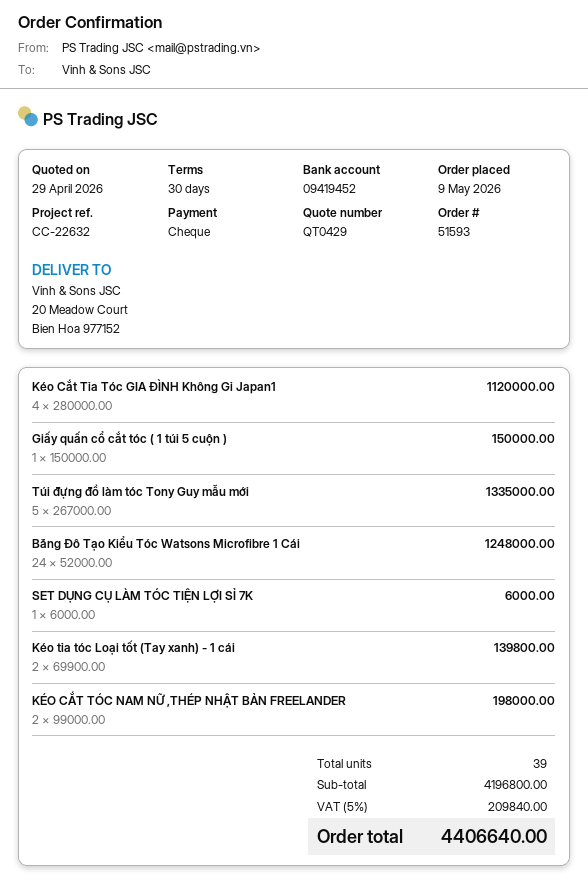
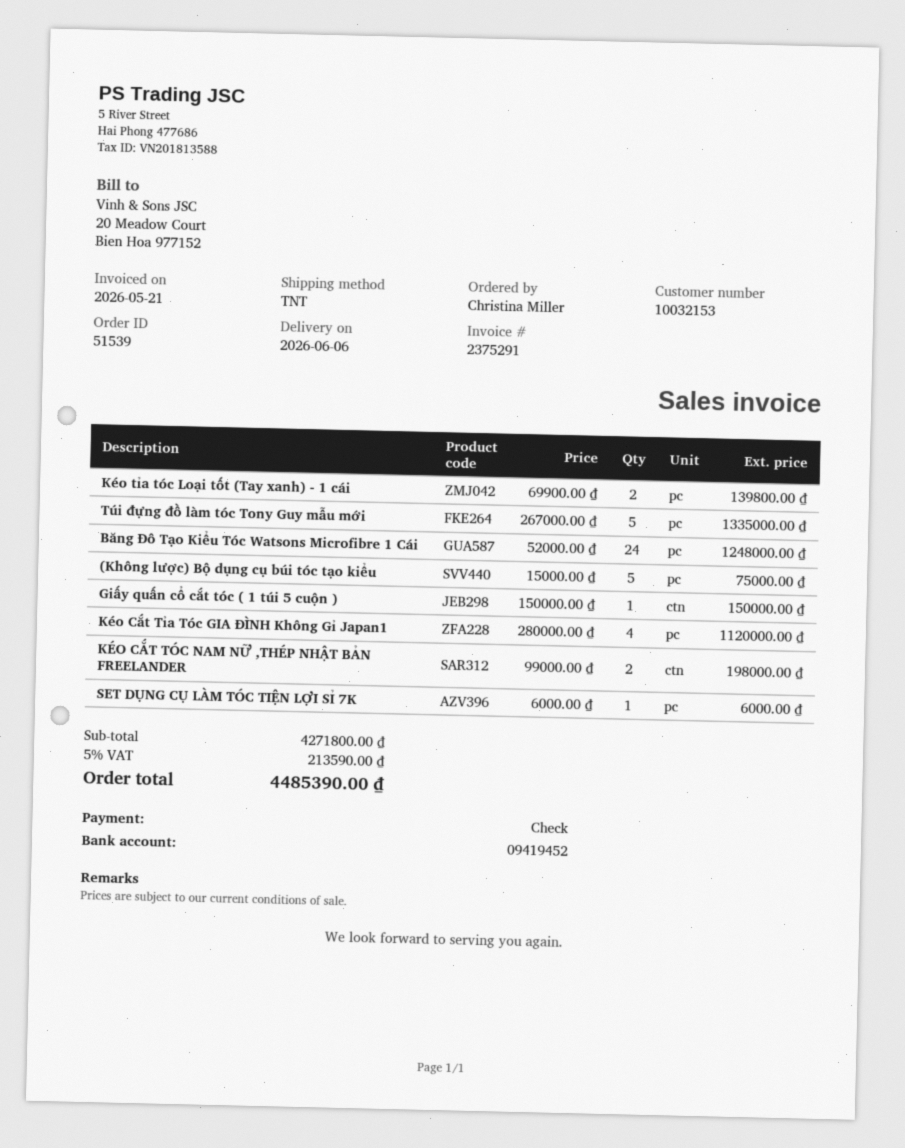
order number: 51593 -> 51539
(Không lược) Bộ dụng cụ búi tóc tạo kiểu: none -> 5 x 15000.00 = 75000.00
subtotal: 4196800.00 -> 4271800.00
tax: 5% = 209840.00 -> 5% = 213590.00
total: 4406640.00 -> 4485390.00

